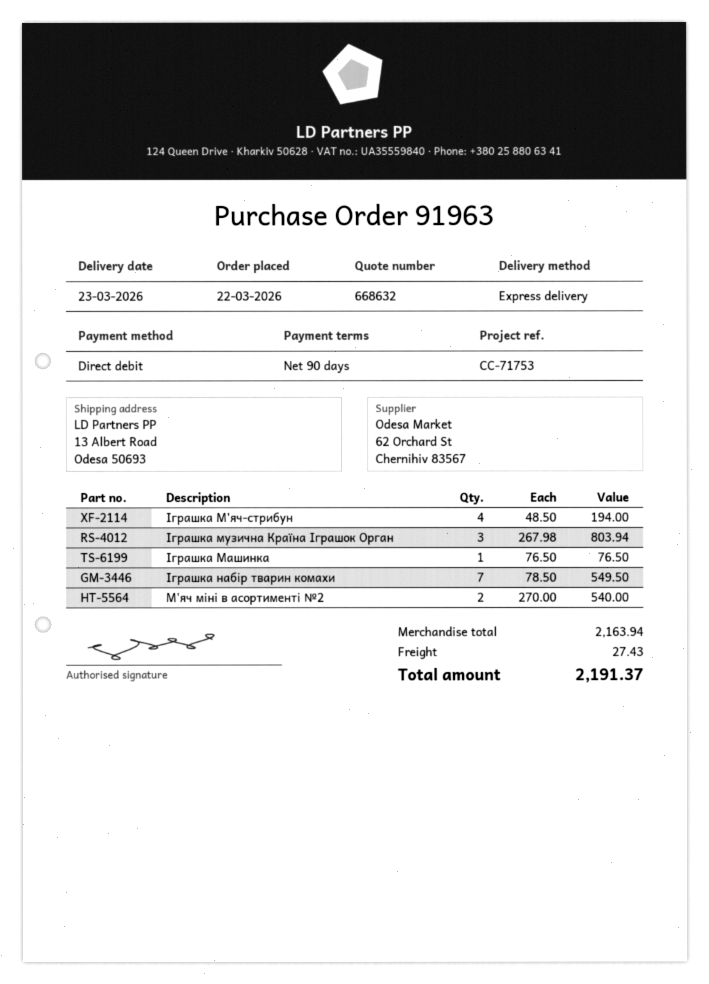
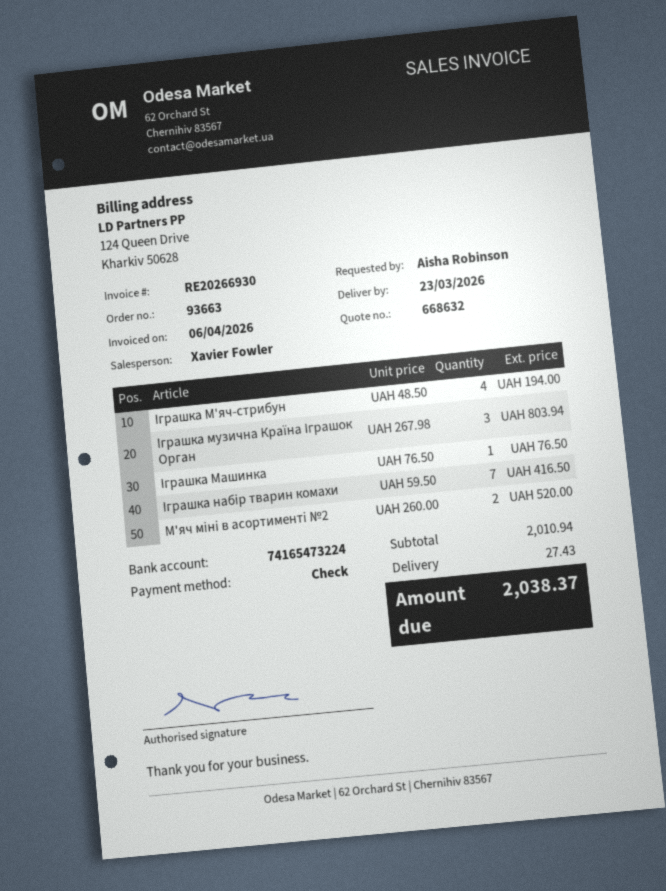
order number: 91963 -> 93663
payment method: direct debit -> cheque
Іграшка набір тварин комахи: 7 x 78.50 = 549.50 -> 7 x 59.50 = 416.50
М'яч міні в асортименті №2: 2 x 270.00 = 540.00 -> 2 x 260.00 = 520.00
subtotal: 2163.94 -> 2010.94
total: 2191.37 -> 2038.37

